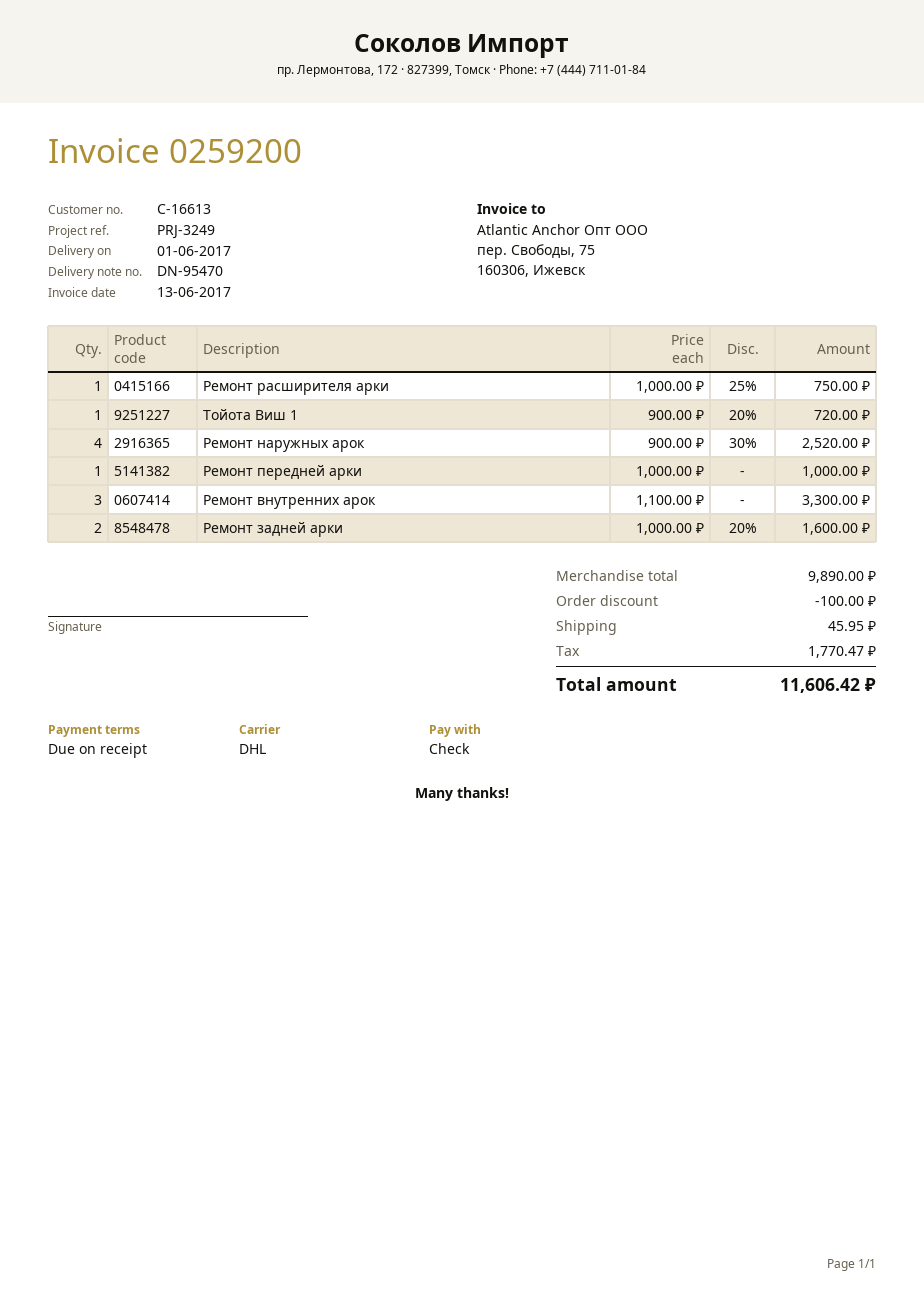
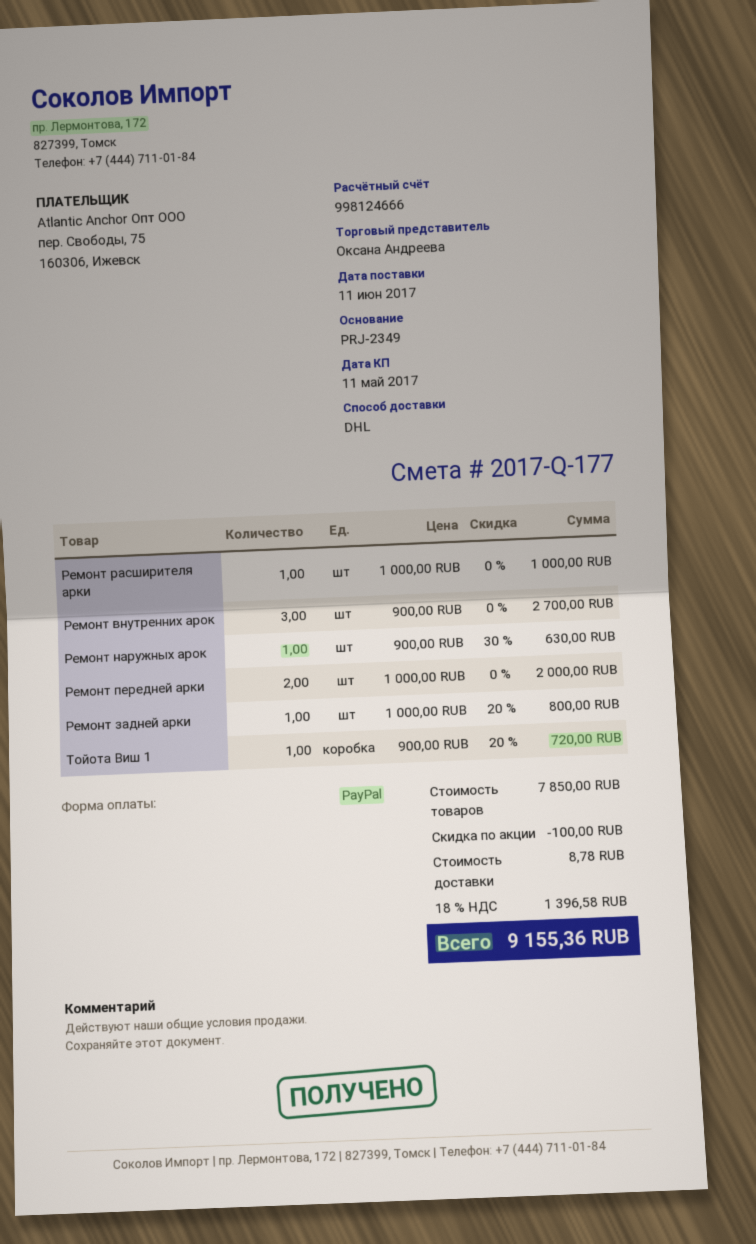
delivery date: 2017-06-01 -> 2017-06-11
reference: PRJ-3249 -> PRJ-2349
payment method: cheque -> PayPal
Ремонт расширителя арки: 1 x 1000.00 - 25% = 750.00 -> 1 x 1000.00 = 1000.00
Ремонт наружных арок: 4 x 900.00 - 30% = 2520.00 -> 1 x 900.00 - 30% = 630.00
Ремонт передней арки: 1 x 1000.00 = 1000.00 -> 2 x 1000.00 = 2000.00
Ремонт внутренних арок: 3 x 1100.00 = 3300.00 -> 3 x 900.00 = 2700.00
Ремонт задней арки: 2 x 1000.00 - 20% = 1600.00 -> 1 x 1000.00 - 20% = 800.00
subtotal: 9890.00 -> 7850.00
shipping: 45.95 -> 8.78
tax: 1770.47 -> 1396.58
total: 11606.42 -> 9155.36

